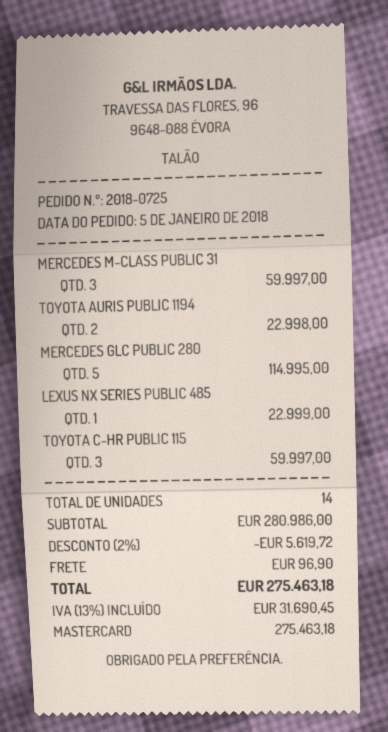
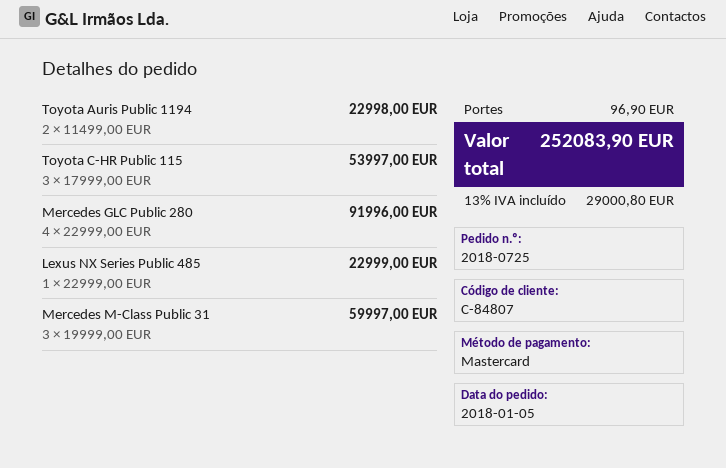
MERCEDES GLC PUBLIC 280: 5 for 114995.00 -> 4 for 91996.00
TOYOTA C-HR PUBLIC 115: 3 for 59997.00 -> 3 for 53997.00
discount: 2% = 5619.72 -> none
tax: 13% = 31690.45 -> 13% = 29000.80
total: 275463.18 -> 252083.90

